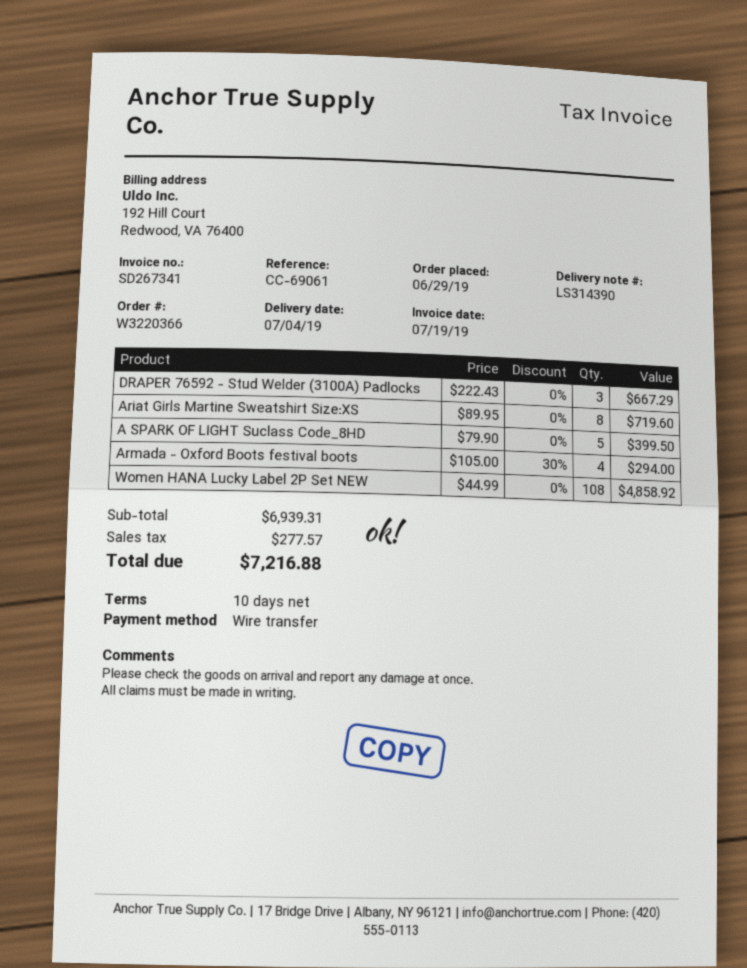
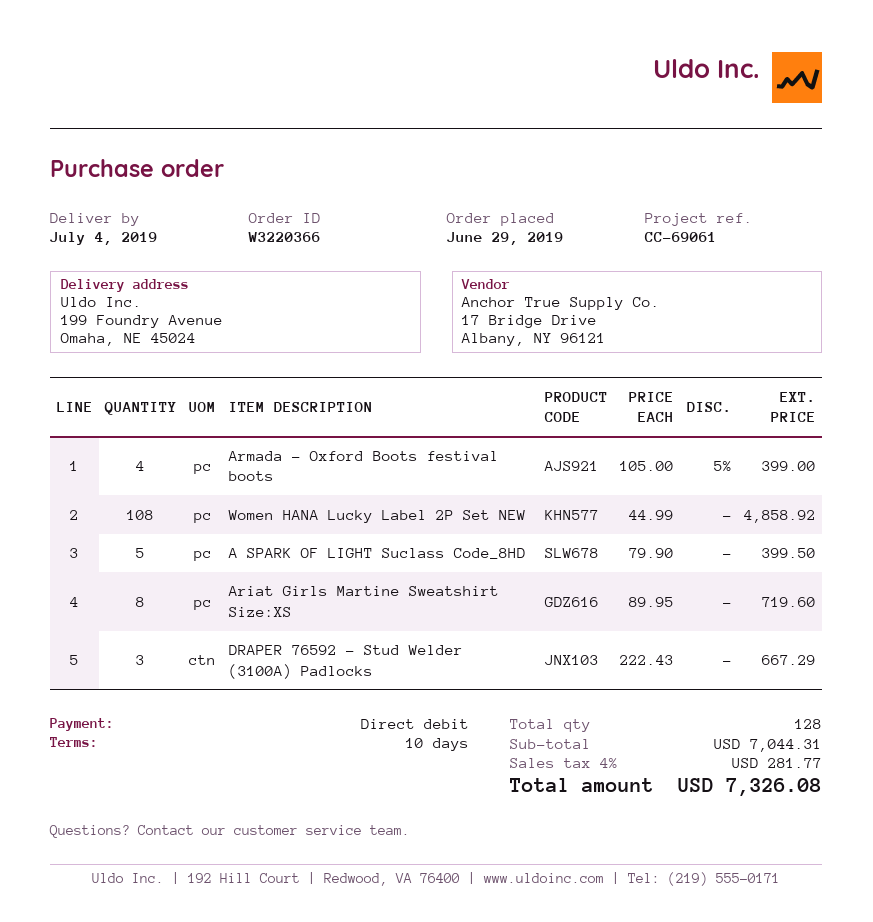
payment method: bank transfer -> direct debit
Armada - Oxford Boots festival boots: 4 x 105.00 - 30% = 294.00 -> 4 x 105.00 - 5% = 399.00
subtotal: 6939.31 -> 7044.31
tax: 277.57 -> 281.77
total: 7216.88 -> 7326.08

